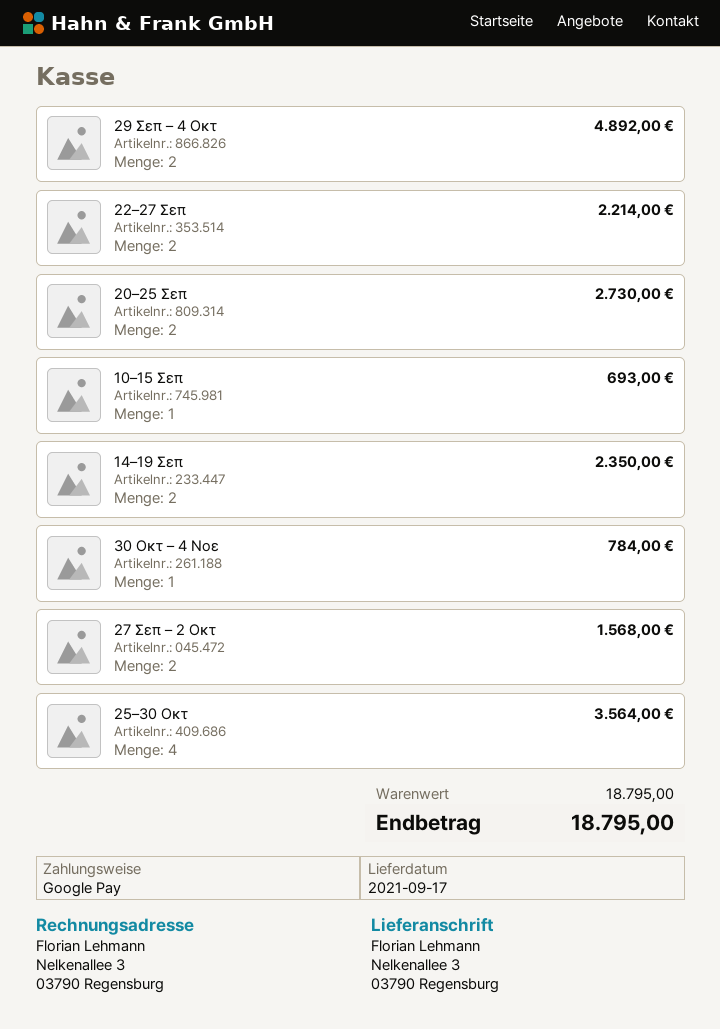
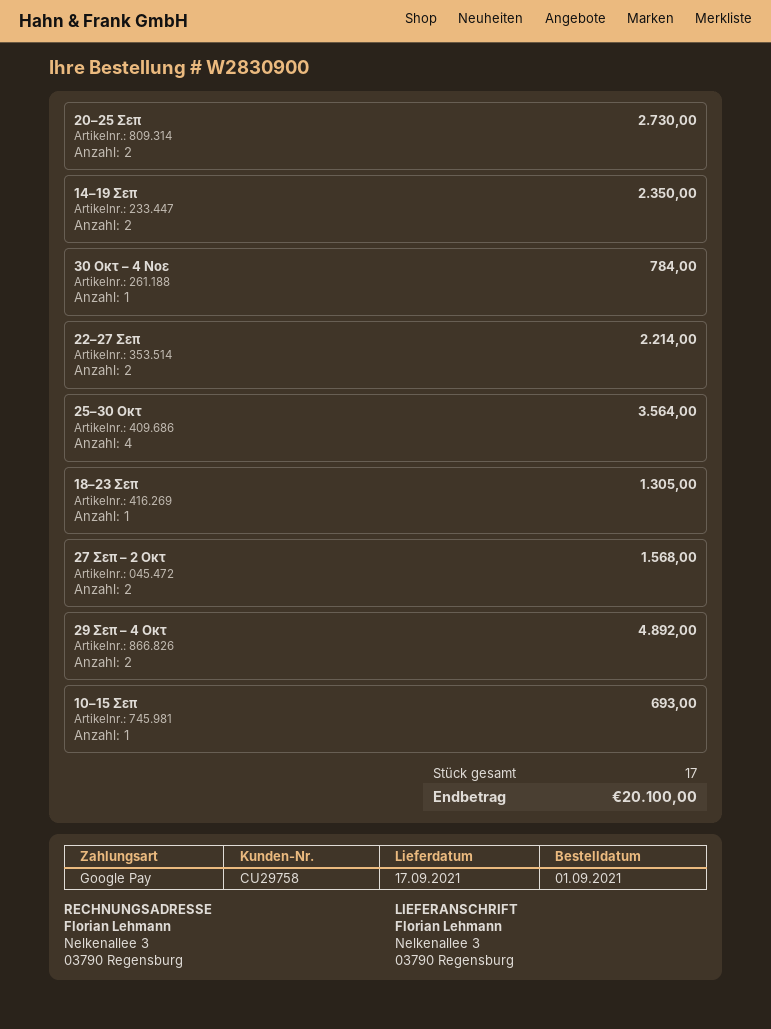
18–23 Σεπ: none -> 1 for 1305.00
total: 18795.00 -> 20100.00

